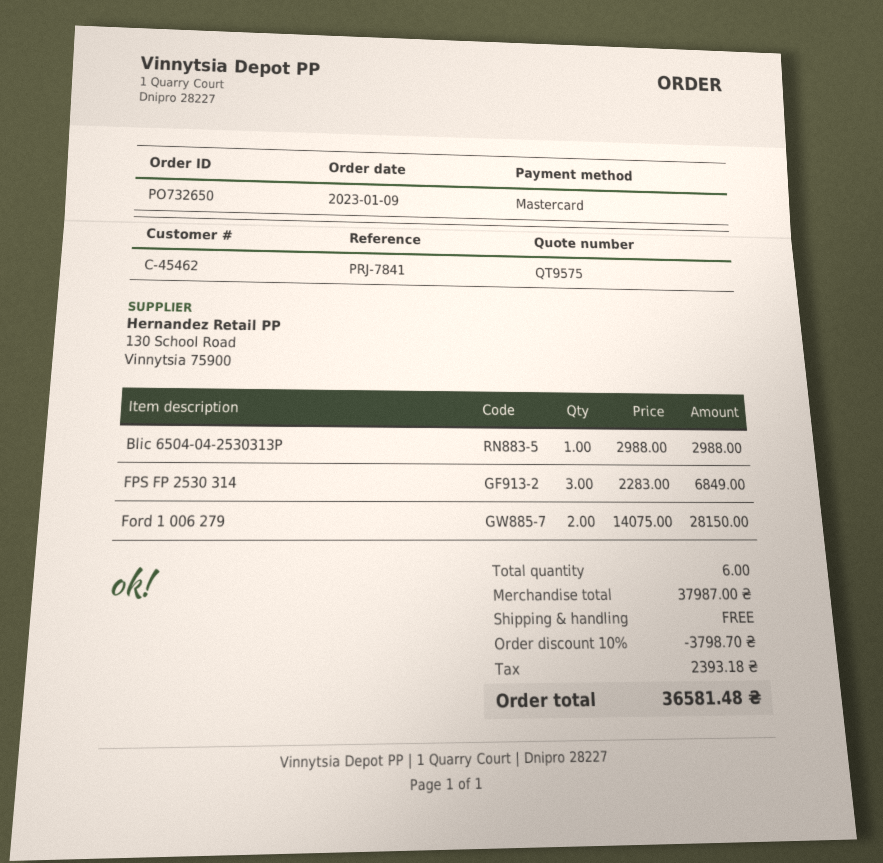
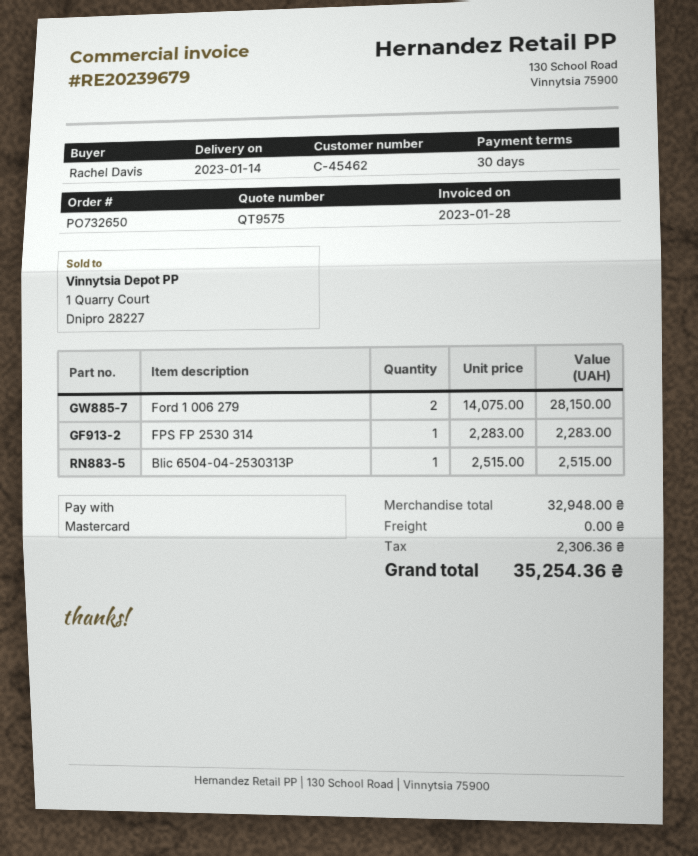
Blic 6504-04-2530313P: 1 x 2988.00 = 2988.00 -> 1 x 2515.00 = 2515.00
FPS FP 2530 314: 3 x 2283.00 = 6849.00 -> 1 x 2283.00 = 2283.00
subtotal: 37987.00 -> 32948.00
discount: 10% = 3798.70 -> none
tax: 2393.18 -> 2306.36
total: 36581.48 -> 35254.36

